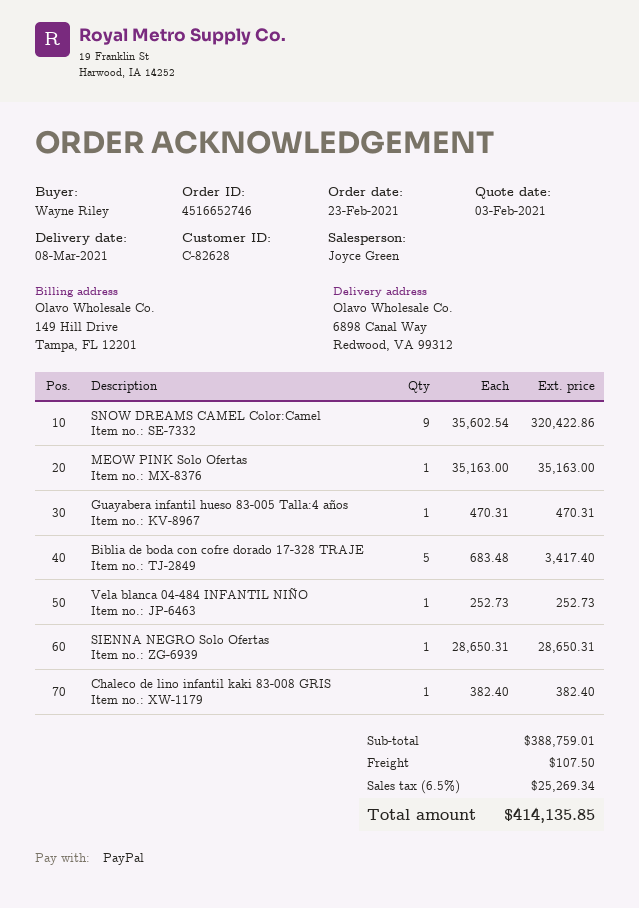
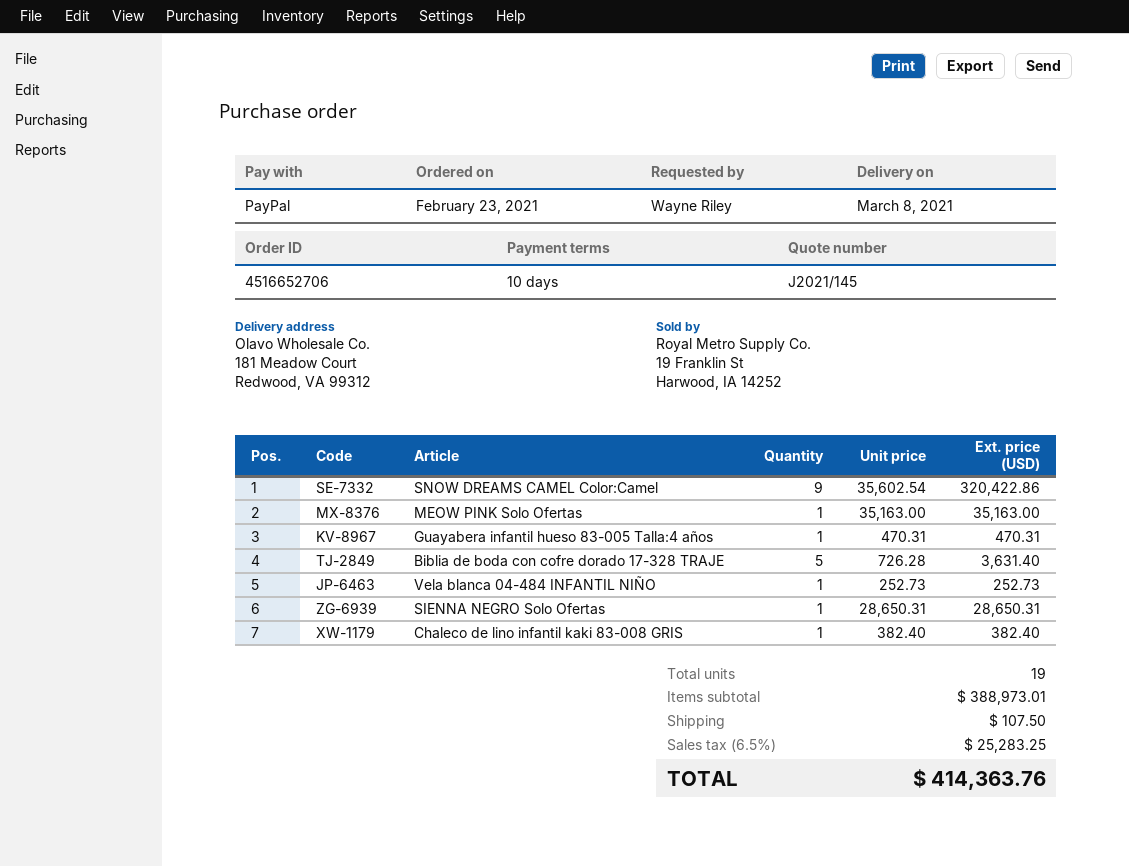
order number: 4516652746 -> 4516652706
ship to: 6898 Canal Way, Redwood, VA 99312 -> 181 Meadow Court, Redwood, VA 99312
Biblia de boda con cofre dorado 17-328 TRAJE: 5 x 683.48 = 3417.40 -> 5 x 726.28 = 3631.40
subtotal: 388759.01 -> 388973.01
tax: 6.5% = 25269.34 -> 6.5% = 25283.25
total: 414135.85 -> 414363.76

